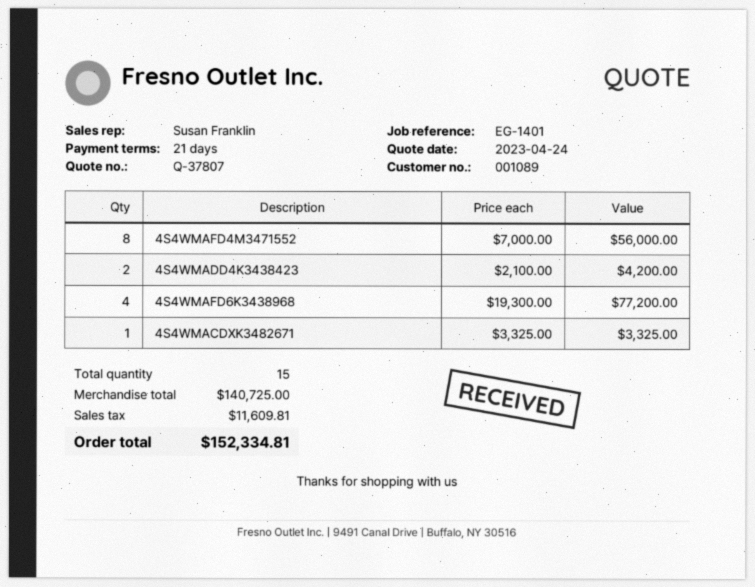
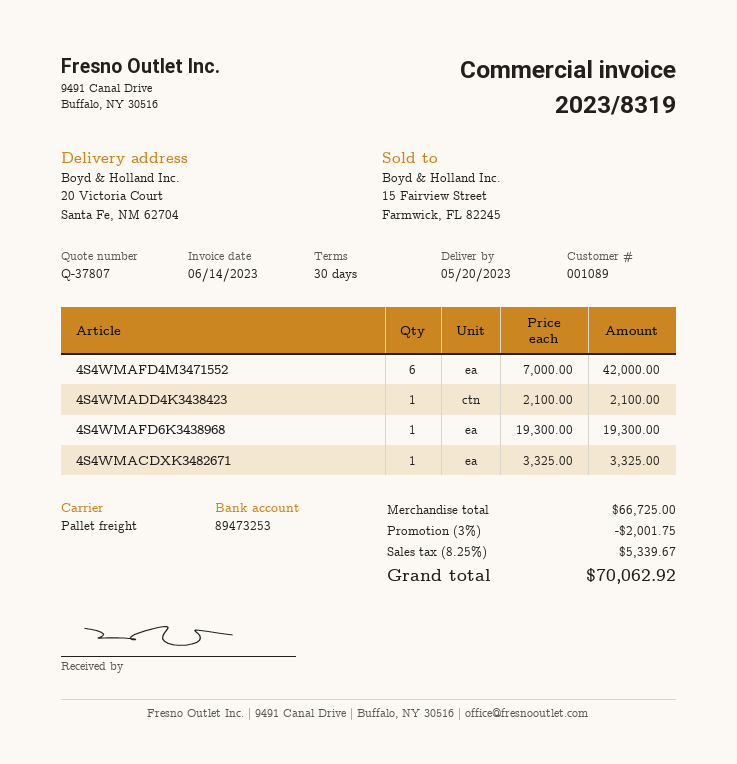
payment terms: 21 days -> 30 days
4S4WMAFD4M3471552: 8 x 7000.00 = 56000.00 -> 6 x 7000.00 = 42000.00
4S4WMADD4K3438423: 2 x 2100.00 = 4200.00 -> 1 x 2100.00 = 2100.00
4S4WMAFD6K3438968: 4 x 19300.00 = 77200.00 -> 1 x 19300.00 = 19300.00
subtotal: 140725.00 -> 66725.00
discount: none -> 3% = 2001.75
tax: 11609.81 -> 5339.67
total: 152334.81 -> 70062.92

